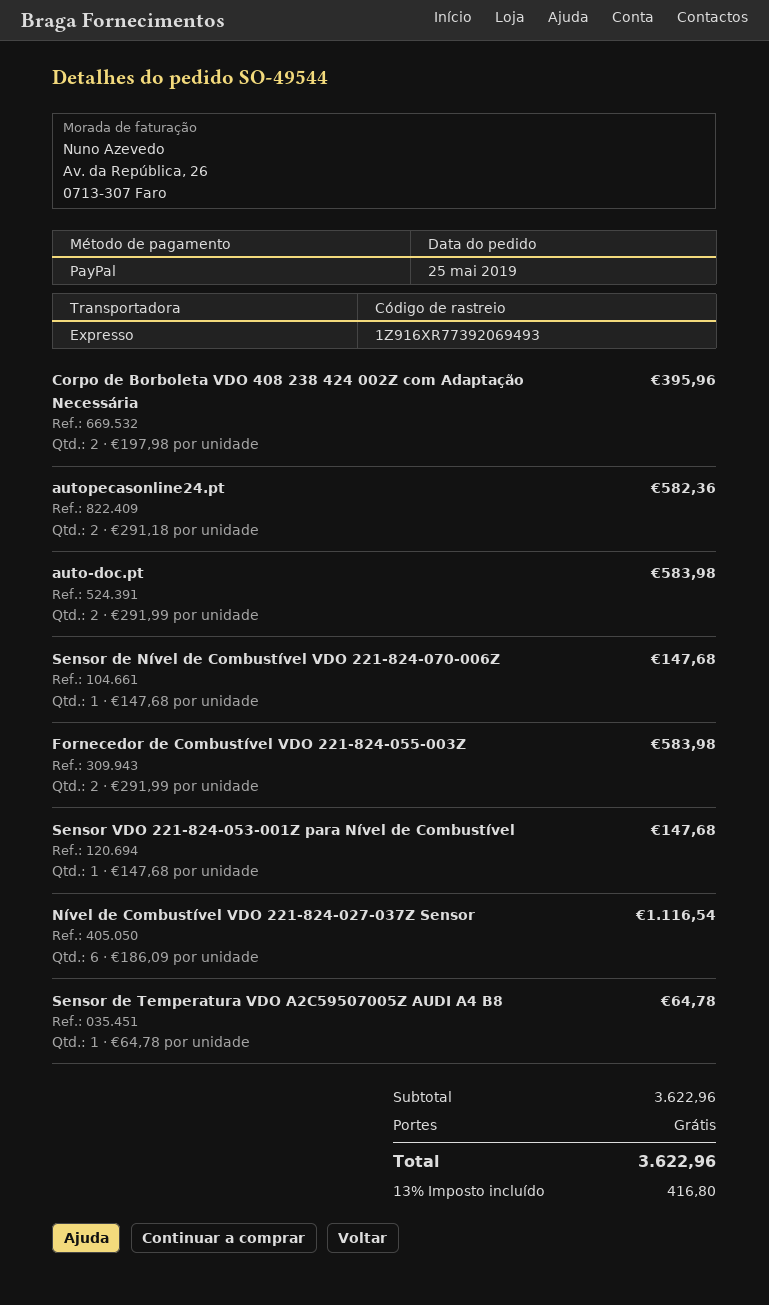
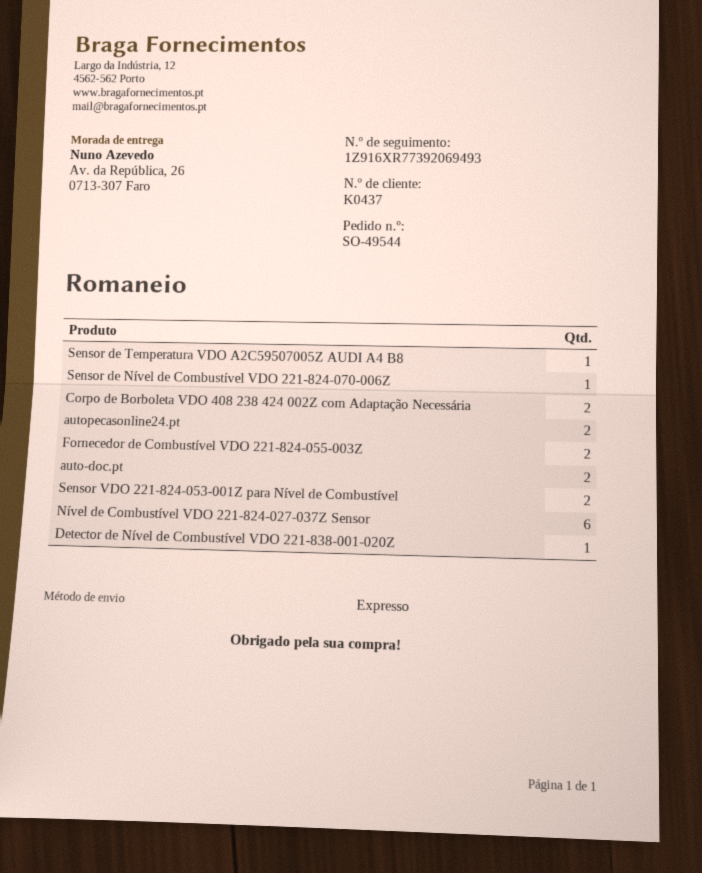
Sensor VDO 221‑824‑053‑001Z para Nível de Combustível: 1 -> 2
Detector de Nível de Combustível VDO 221-838-001-020Z: none -> 1

